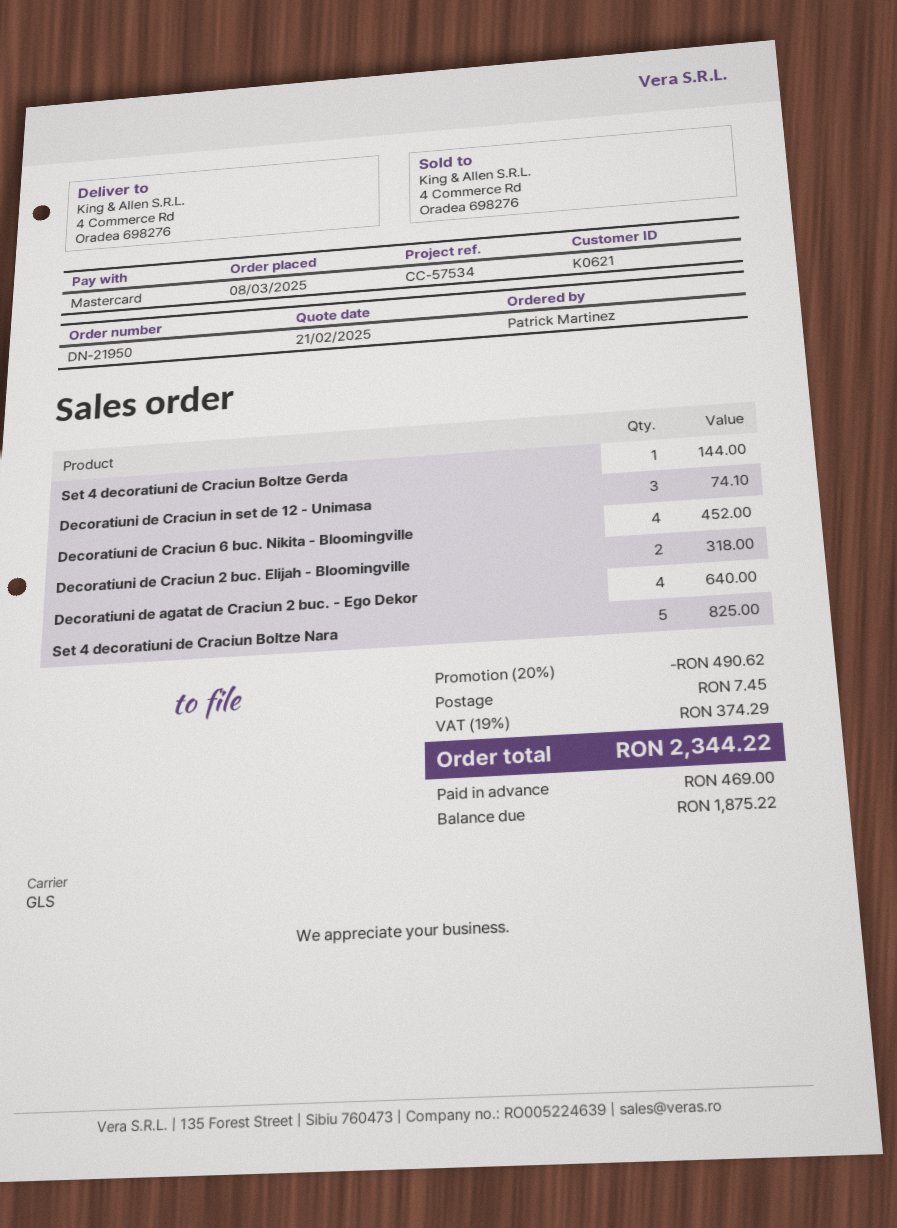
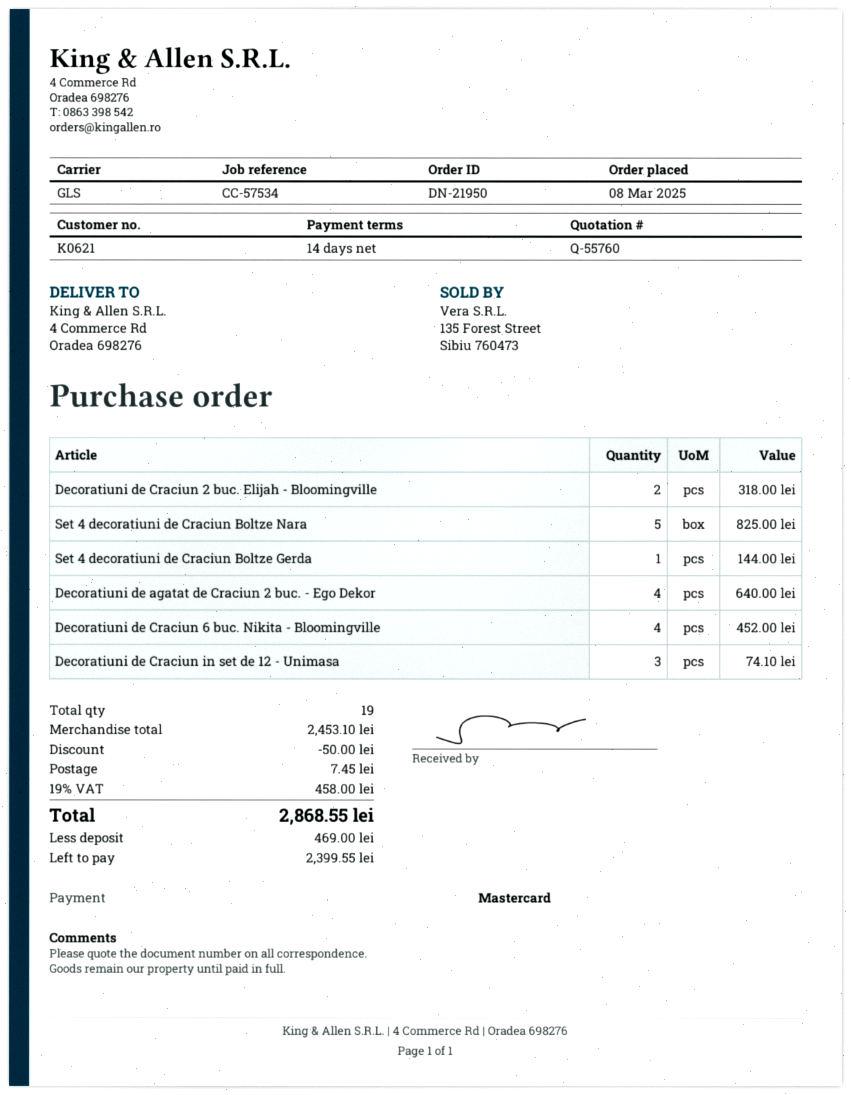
discount: 490.62 -> 50.00
tax: 19% = 374.29 -> 19% = 458.00
total: 2344.22 -> 2868.55
balance: 1875.22 -> 2399.55

